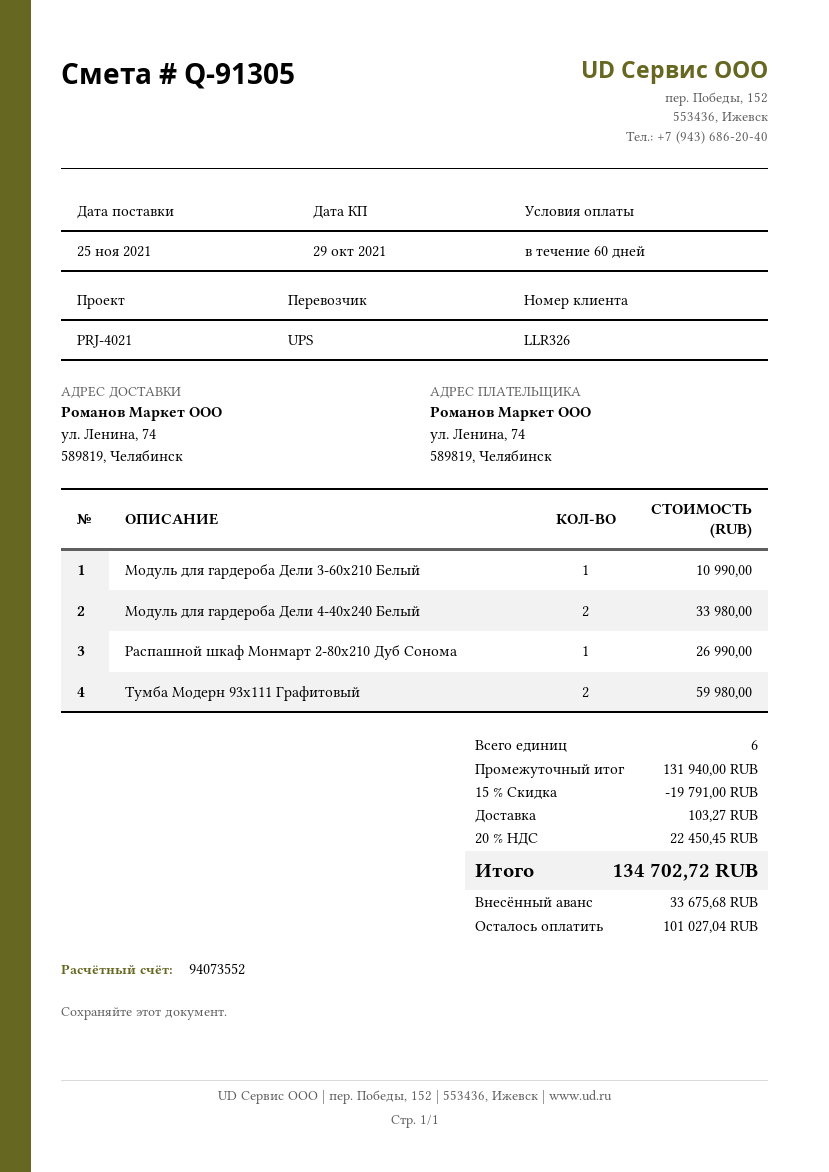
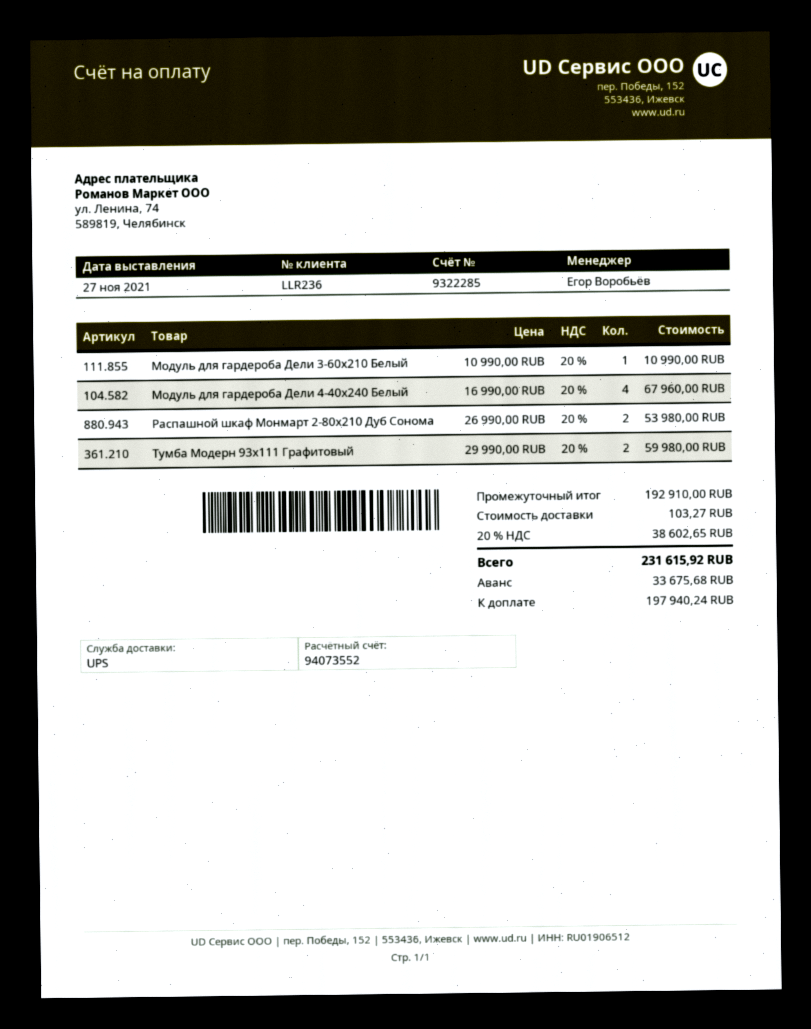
customer number: LLR326 -> LLR236
Модуль для гардероба Дели 4-40x240 Белый: 2 for 33980.00 -> 4 for 67960.00
Распашной шкаф Монмарт 2-80x210 Дуб Сонома: 1 for 26990.00 -> 2 for 53980.00
subtotal: 131940.00 -> 192910.00
discount: 15% = 19791.00 -> none
tax: 20% = 22450.45 -> 20% = 38602.65
total: 134702.72 -> 231615.92
balance: 101027.04 -> 197940.24

